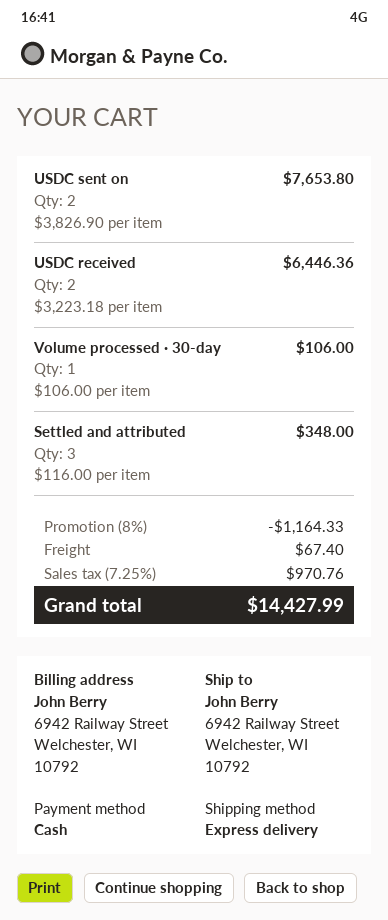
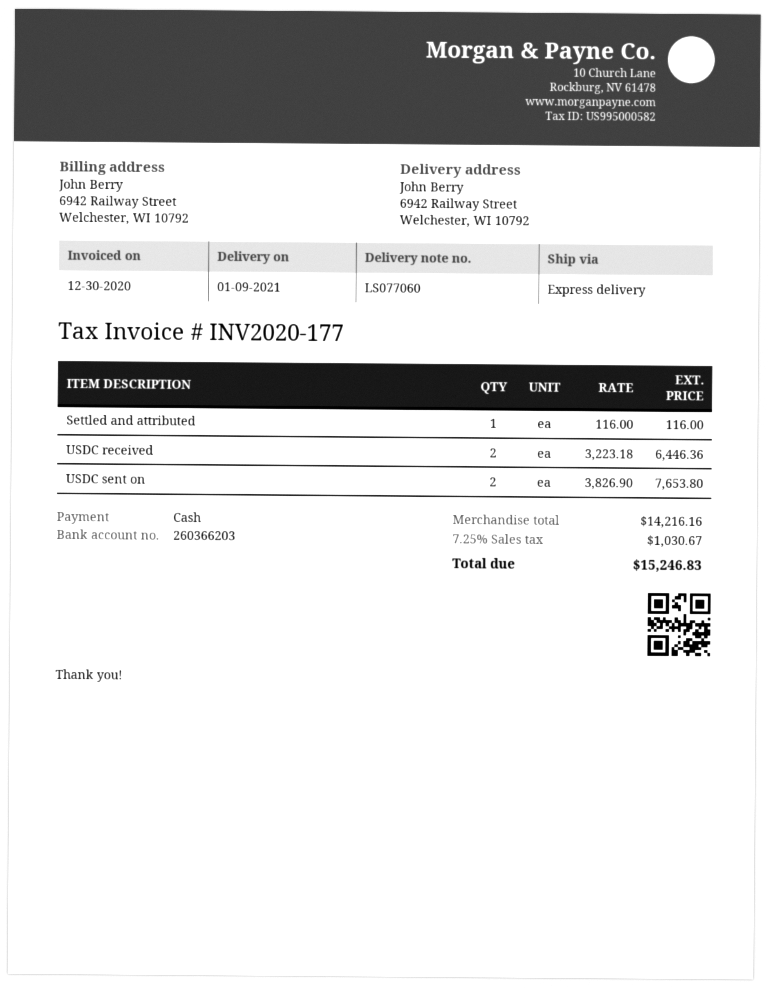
Volume processed · 30-day: 1 x 106.00 = 106.00 -> none
Settled and attributed: 3 x 116.00 = 348.00 -> 1 x 116.00 = 116.00
discount: 8% = 1164.33 -> none
shipping: 67.40 -> none
tax: 7.25% = 970.76 -> 7.25% = 1030.67
total: 14427.99 -> 15246.83

